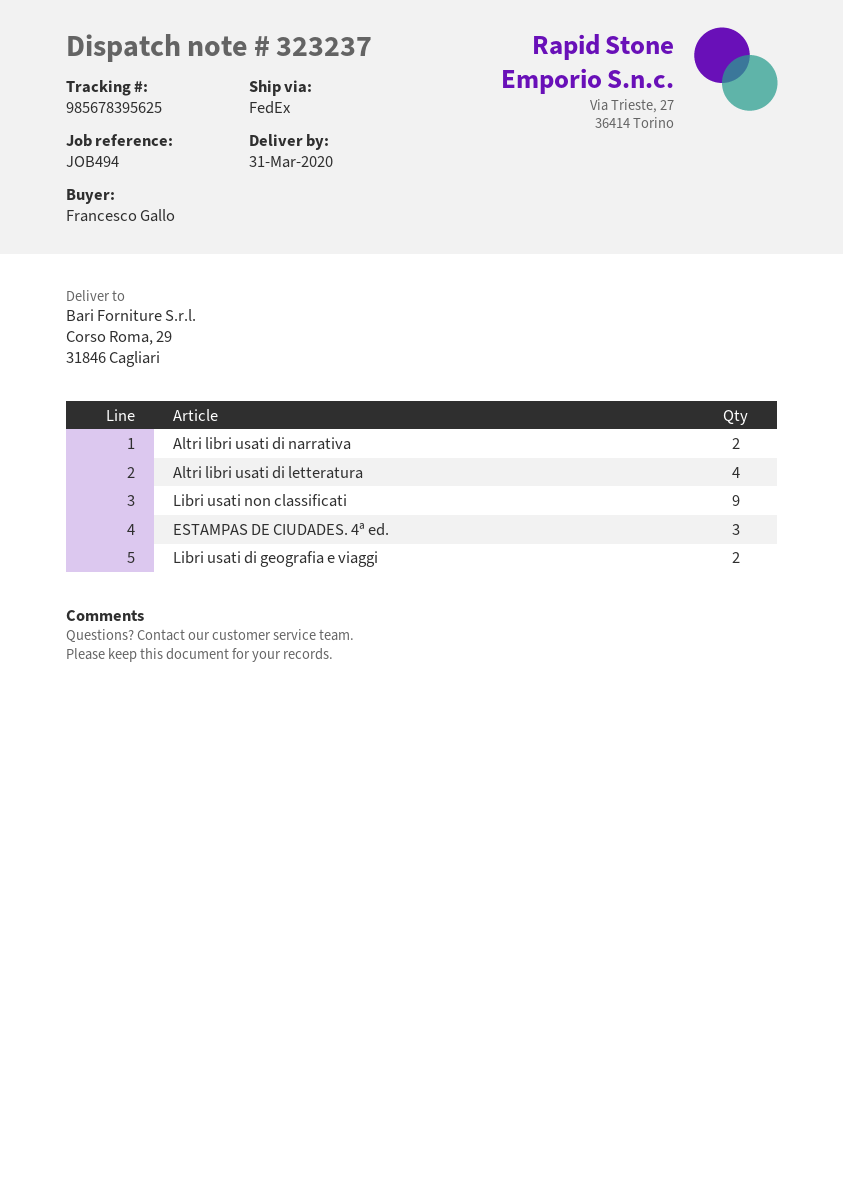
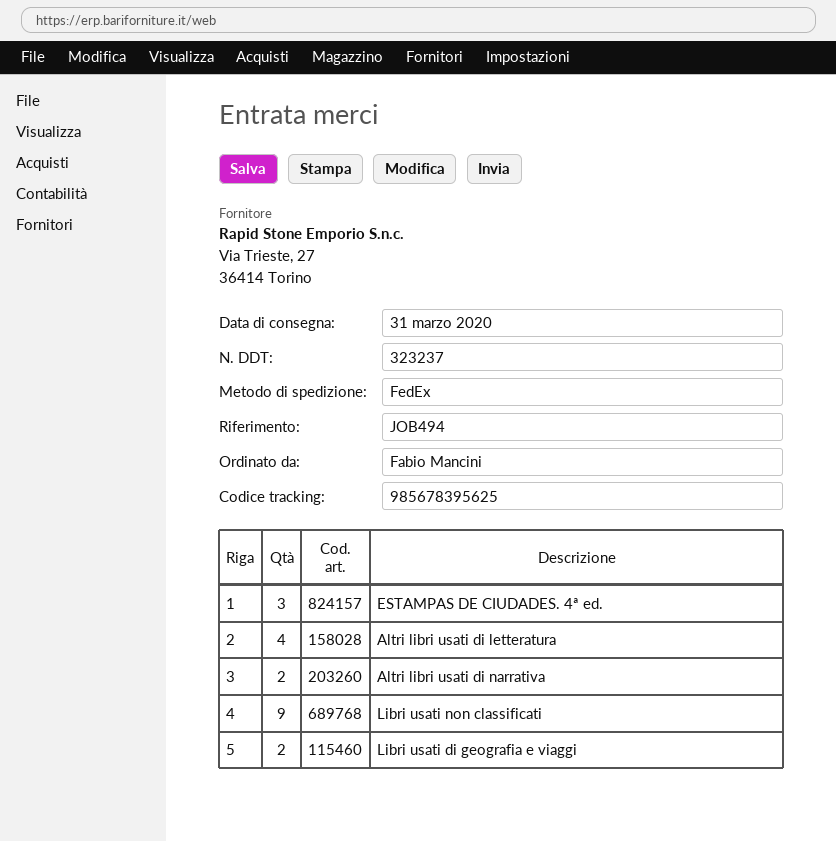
ordered by: Francesco Gallo -> Fabio Mancini

